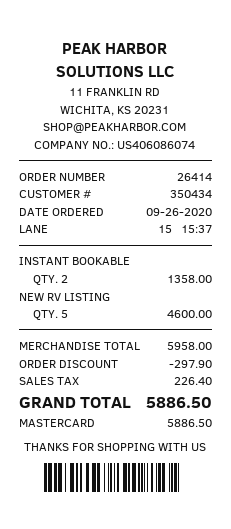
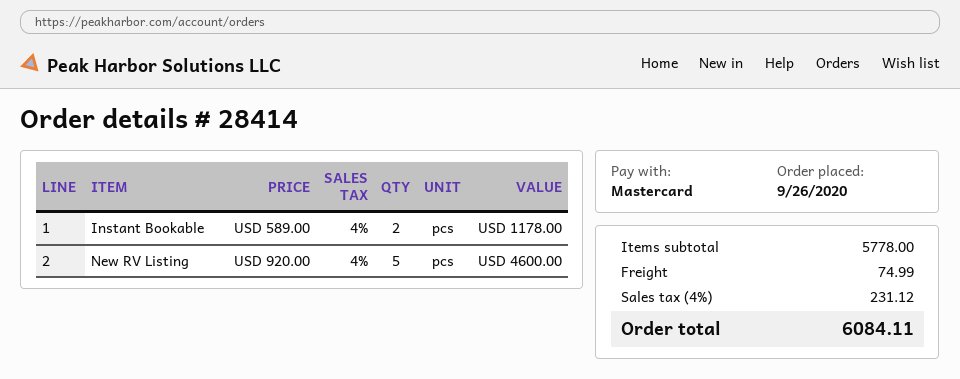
order number: 26414 -> 28414
INSTANT BOOKABLE: 2 for 1358.00 -> 2 for 1178.00
subtotal: 5958.00 -> 5778.00
discount: 297.90 -> none
shipping: none -> 74.99
tax: 226.40 -> 231.12
total: 5886.50 -> 6084.11

